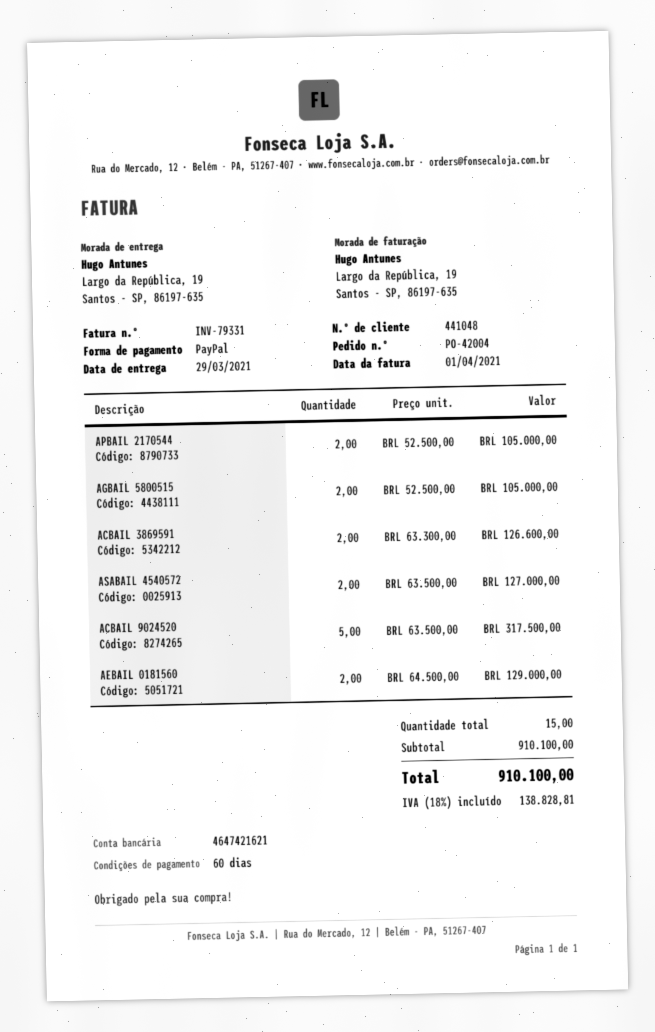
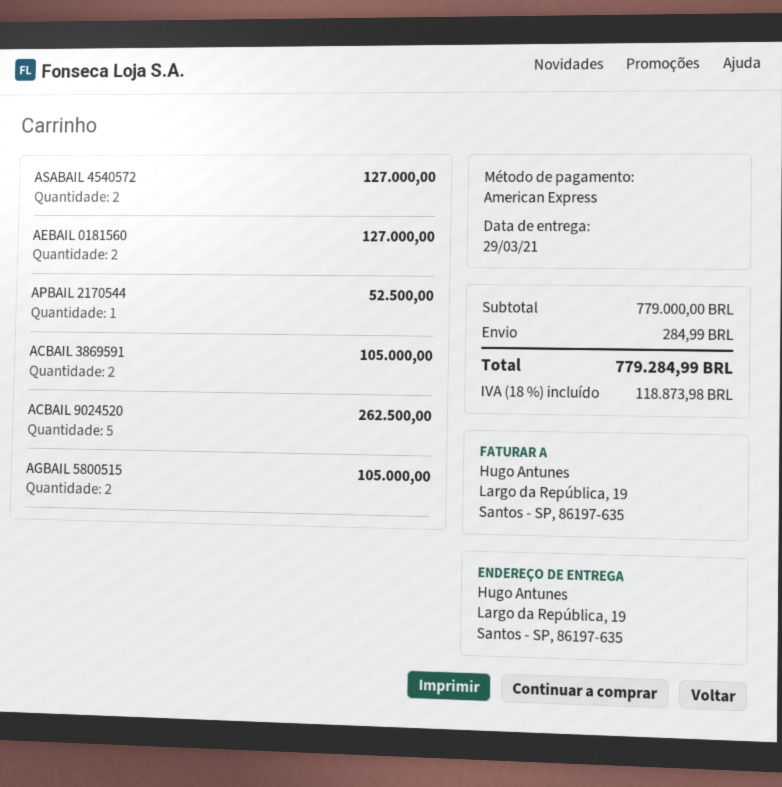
payment method: PayPal -> American Express
APBAIL 2170544: 2 for 105000.00 -> 1 for 52500.00
ACBAIL 3869591: 2 for 126600.00 -> 2 for 105000.00
ACBAIL 9024520: 5 for 317500.00 -> 5 for 262500.00
AEBAIL 0181560: 2 for 129000.00 -> 2 for 127000.00
subtotal: 910100.00 -> 779000.00
shipping: none -> 284.99
tax: 18% = 138828.81 -> 18% = 118873.98
total: 910100.00 -> 779284.99

